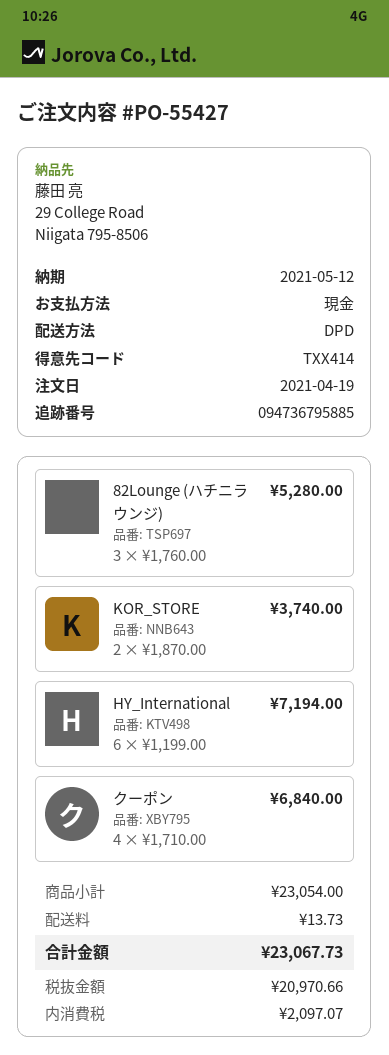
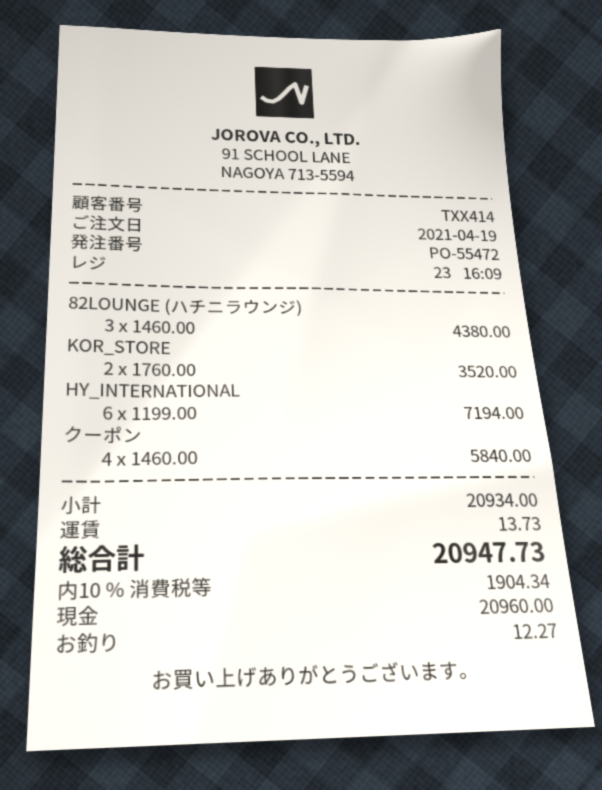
order number: PO-55427 -> PO-55472
82Lounge (ハチニラウンジ): 3 x 1760.00 = 5280.00 -> 3 x 1460.00 = 4380.00
KOR_STORE: 2 x 1870.00 = 3740.00 -> 2 x 1760.00 = 3520.00
クーポン: 4 x 1710.00 = 6840.00 -> 4 x 1460.00 = 5840.00
subtotal: 23054.00 -> 20934.00
tax: 2097.07 -> 1904.34
total: 23067.73 -> 20947.73

